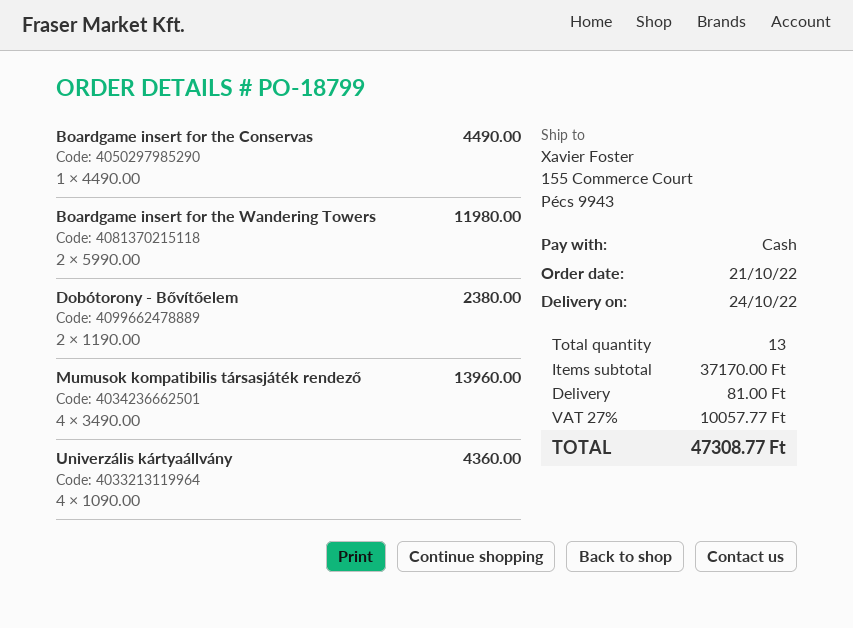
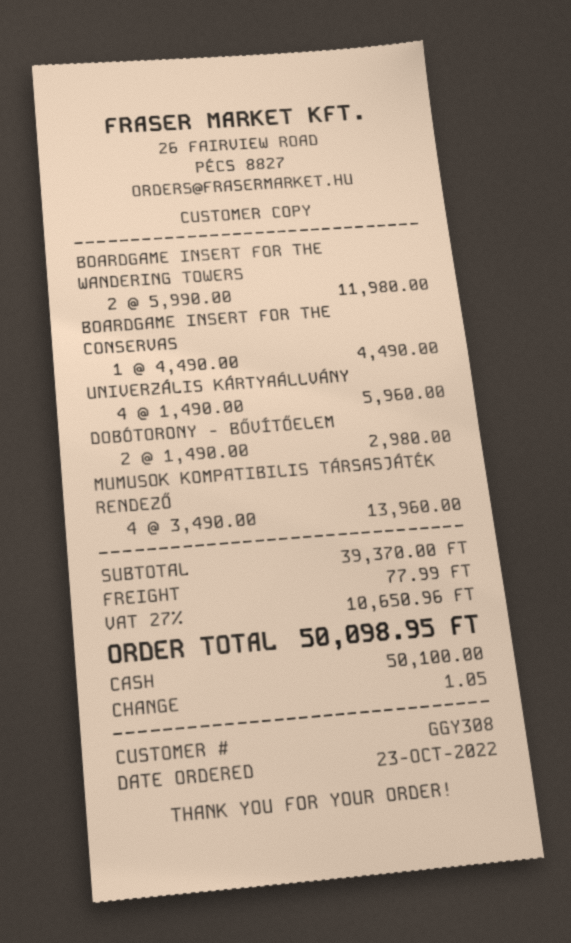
order date: 2022-10-21 -> 2022-10-23
Dobótorony - Bővítőelem: 2 x 1190.00 = 2380.00 -> 2 x 1490.00 = 2980.00
Univerzális kártyaállvány: 4 x 1090.00 = 4360.00 -> 4 x 1490.00 = 5960.00
subtotal: 37170.00 -> 39370.00
shipping: 81.00 -> 77.99
tax: 27% = 10057.77 -> 27% = 10650.96
total: 47308.77 -> 50098.95

